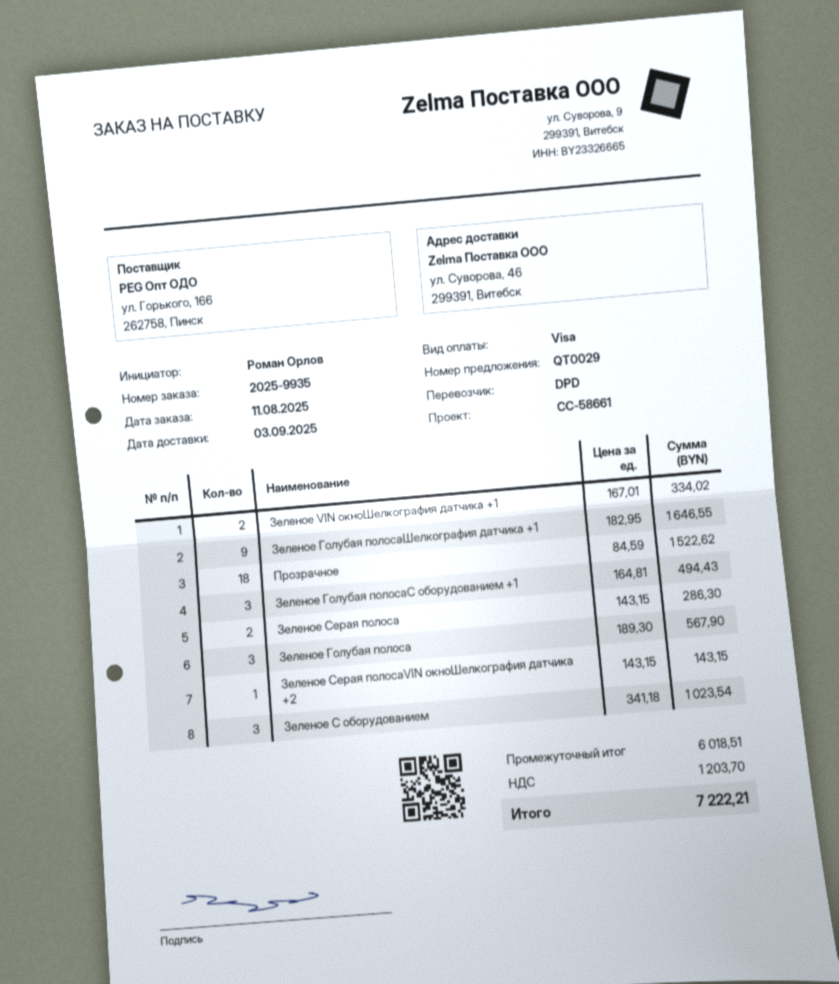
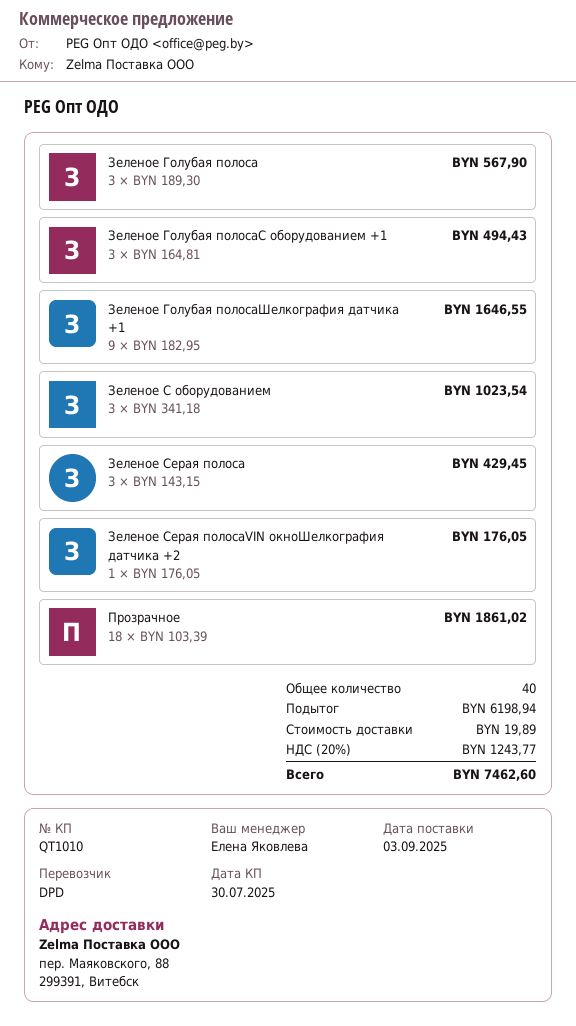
quote number: QT0029 -> QT1010
ship to: ул. Суворова, 46, 299391, Витебск -> пер. Маяковского, 88, 299391, Витебск
Зеленое VIN окноШелкография датчика +1: 2 x 167.01 = 334.02 -> none
Прозрачное: 18 x 84.59 = 1522.62 -> 18 x 103.39 = 1861.02
Зеленое Серая полоса: 2 x 143.15 = 286.30 -> 3 x 143.15 = 429.45
Зеленое Серая полосаVIN окноШелкография датчика +2: 1 x 143.15 = 143.15 -> 1 x 176.05 = 176.05
subtotal: 6018.51 -> 6198.94
shipping: none -> 19.89
tax: 1203.70 -> 1243.77
total: 7222.21 -> 7462.60

